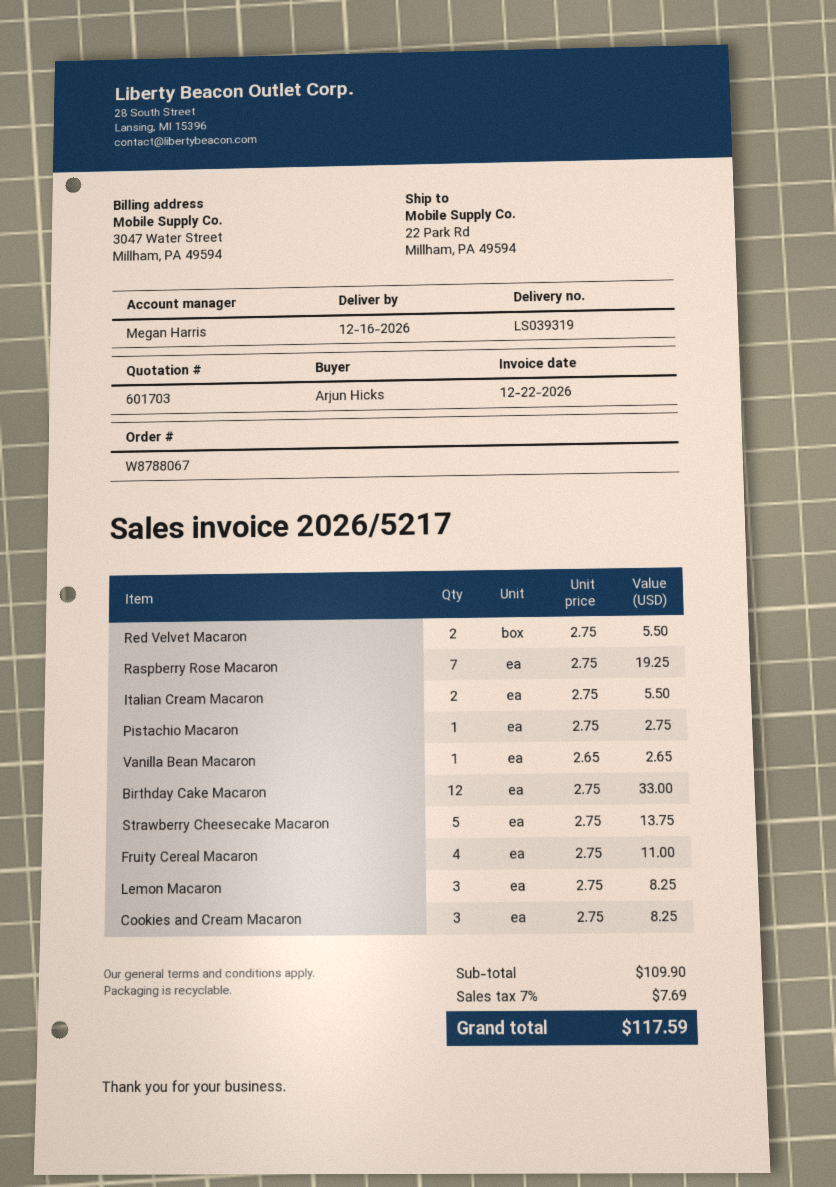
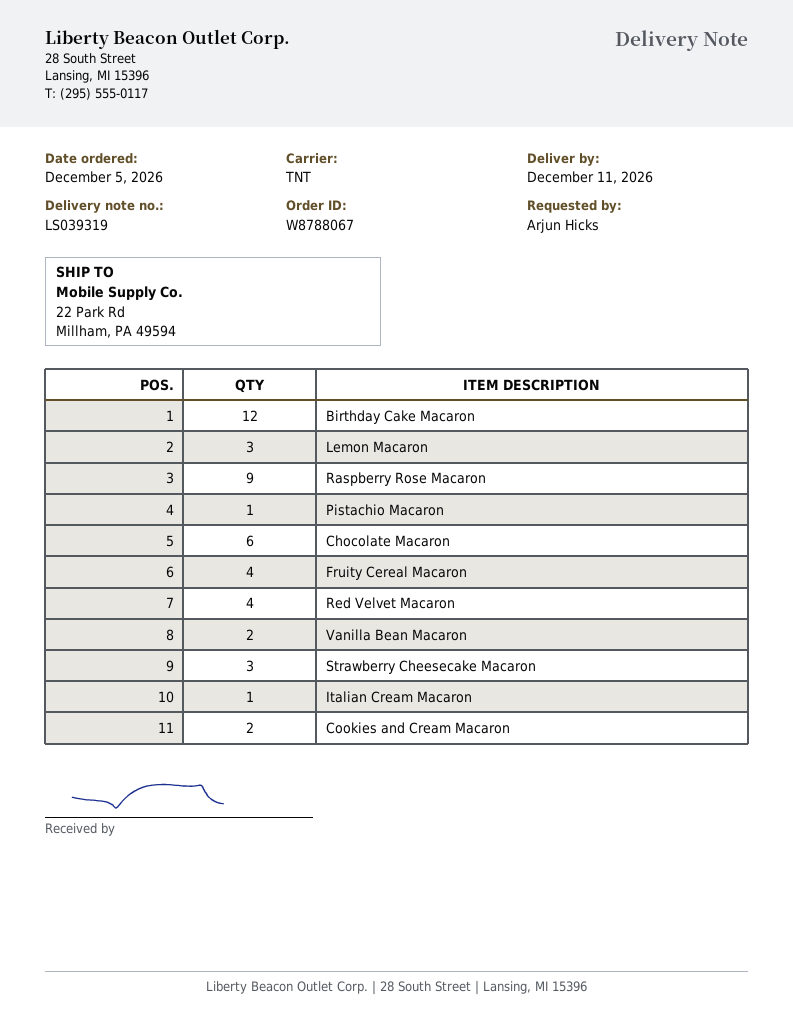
delivery date: 2026-12-16 -> 2026-12-11
Red Velvet Macaron: 2 -> 4
Raspberry Rose Macaron: 7 -> 9
Italian Cream Macaron: 2 -> 1
Vanilla Bean Macaron: 1 -> 2
Strawberry Cheesecake Macaron: 5 -> 3
Cookies and Cream Macaron: 3 -> 2
Chocolate Macaron: none -> 6

